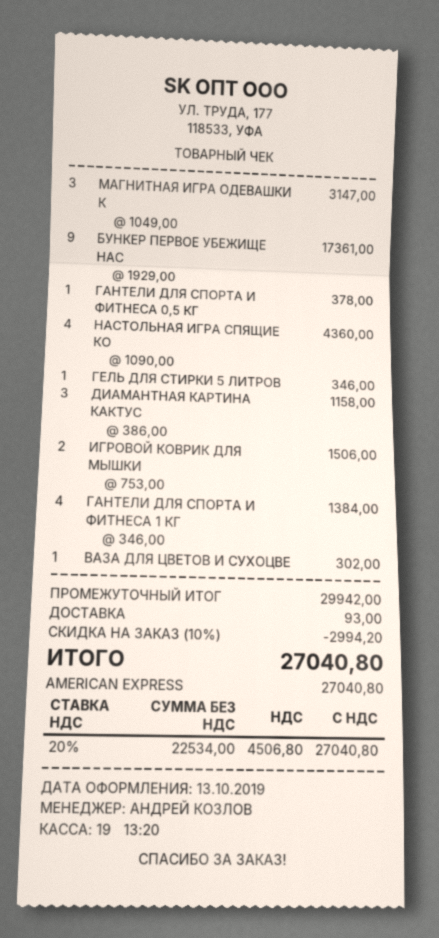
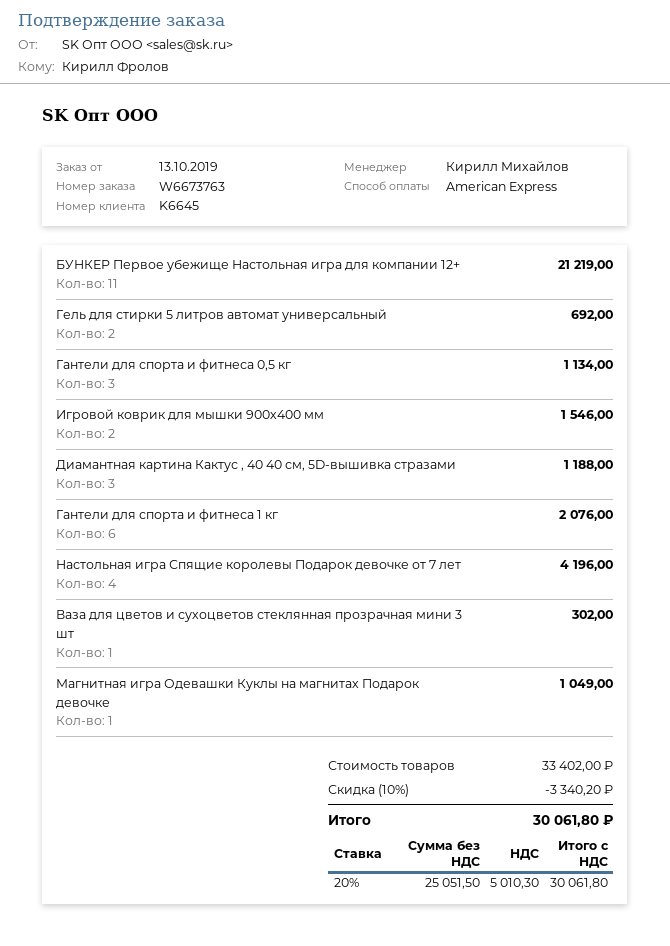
sales rep: АНДРЕЙ КОЗЛОВ -> Кирилл Михайлов
МАГНИТНАЯ ИГРА ОДЕВАШКИ К: 3 for 3147.00 -> 1 for 1049.00
БУНКЕР ПЕРВОЕ УБЕЖИЩЕ НАС: 9 for 17361.00 -> 11 for 21219.00
ГАНТЕЛИ ДЛЯ СПОРТА И ФИТНЕСА 0,5 КГ: 1 for 378.00 -> 3 for 1134.00
НАСТОЛЬНАЯ ИГРА СПЯЩИЕ КО: 4 for 4360.00 -> 4 for 4196.00
ГЕЛЬ ДЛЯ СТИРКИ 5 ЛИТРОВ: 1 for 346.00 -> 2 for 692.00
ДИАМАНТНАЯ КАРТИНА КАКТУС: 3 for 1158.00 -> 3 for 1188.00
ИГРОВОЙ КОВРИК ДЛЯ МЫШКИ: 2 for 1506.00 -> 2 for 1546.00
ГАНТЕЛИ ДЛЯ СПОРТА И ФИТНЕСА 1 КГ: 4 for 1384.00 -> 6 for 2076.00
subtotal: 29942.00 -> 33402.00
discount: 10% = 2994.20 -> 10% = 3340.20
shipping: 93.00 -> none
net: 22534.00 -> 25051.50
tax: 20% = 4506.80 -> 20% = 5010.30
total: 27040.80 -> 30061.80

